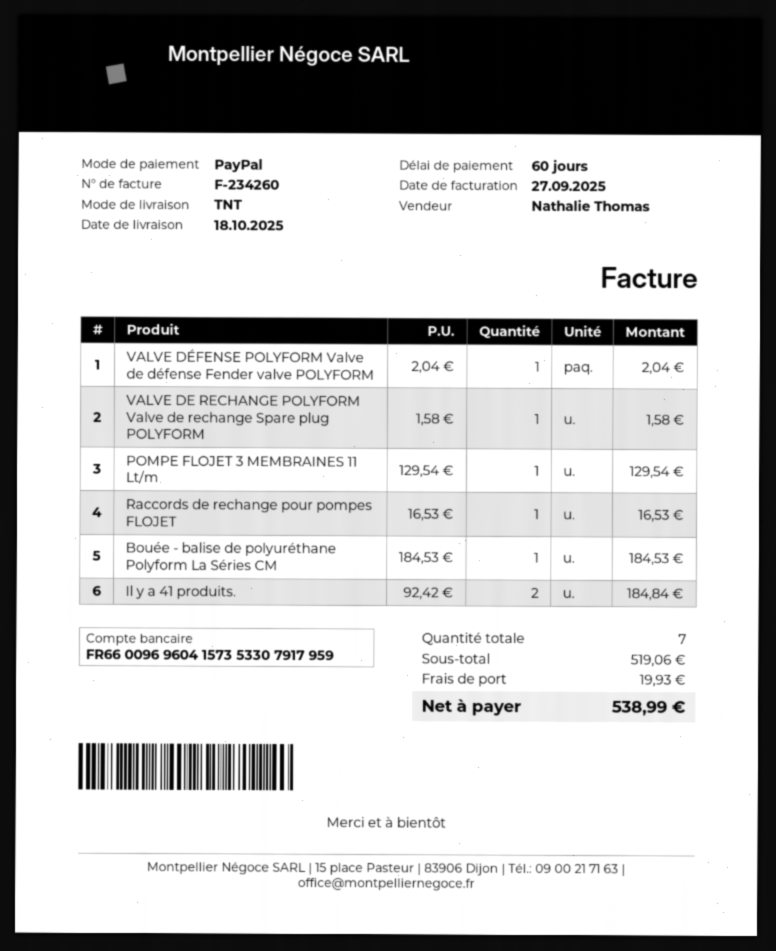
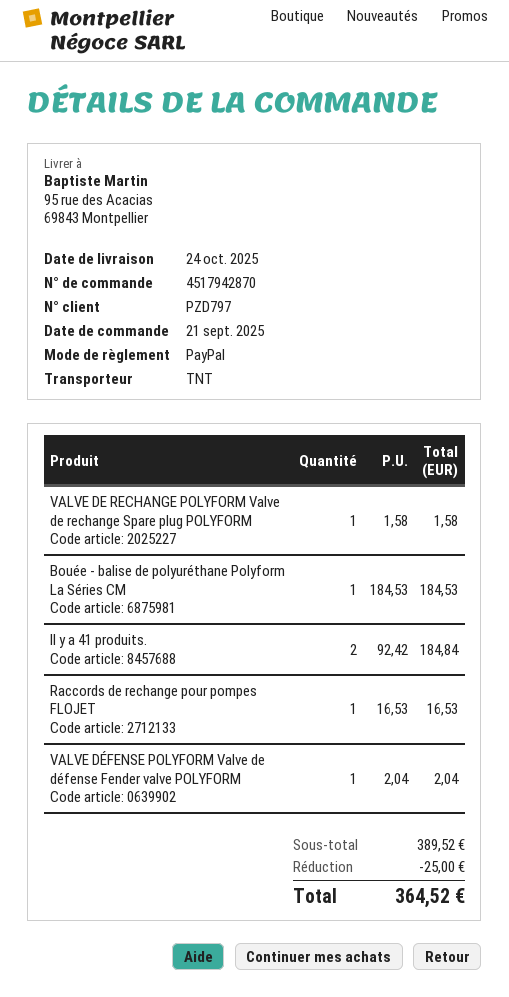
delivery date: 2025-10-18 -> 2025-10-24
POMPE FLOJET 3 MEMBRAINES 11 Lt/m: 1 x 129.54 = 129.54 -> none
subtotal: 519.06 -> 389.52
discount: none -> 25.00
shipping: 19.93 -> none
total: 538.99 -> 364.52

